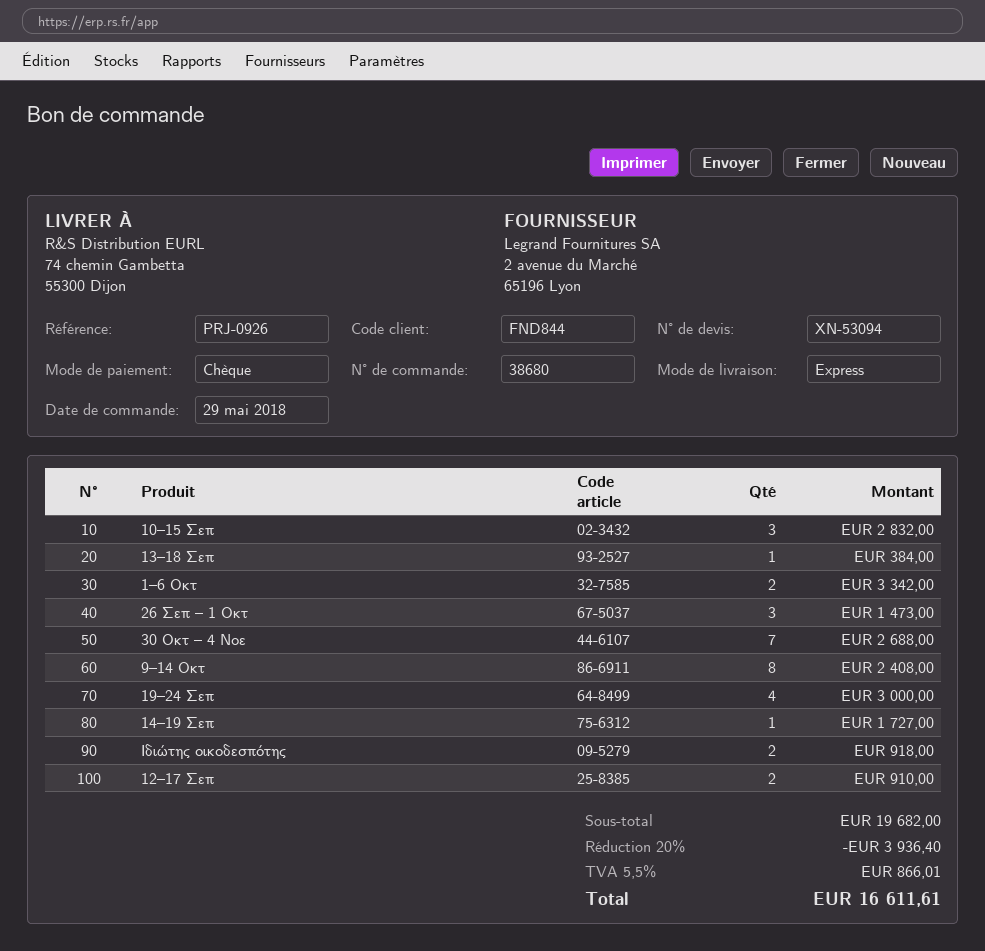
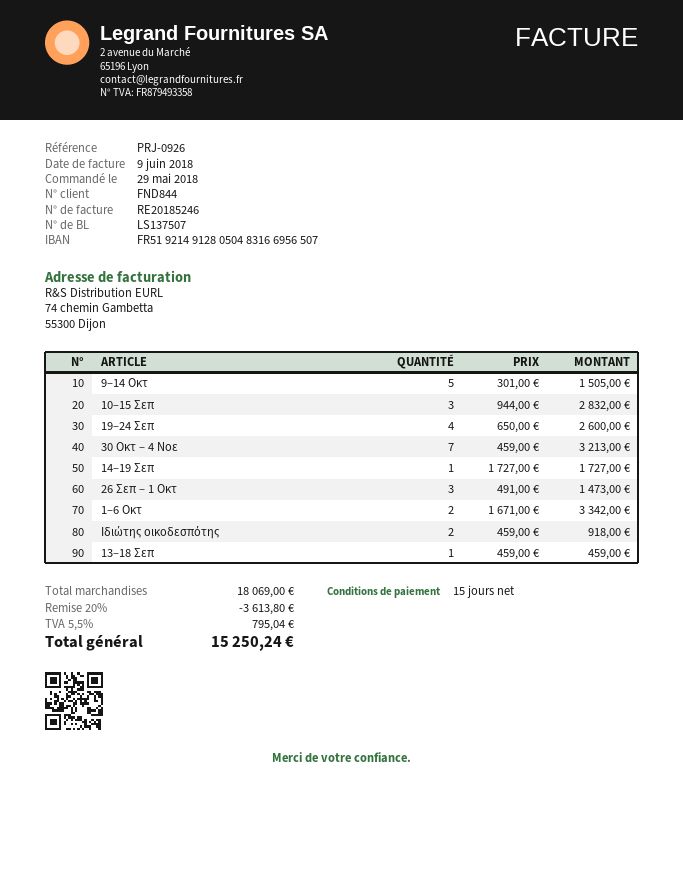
13–18 Σεπ: 1 for 384.00 -> 1 for 459.00
30 Οκτ – 4 Νοε: 7 for 2688.00 -> 7 for 3213.00
9–14 Οκτ: 8 for 2408.00 -> 5 for 1505.00
19–24 Σεπ: 4 for 3000.00 -> 4 for 2600.00
12–17 Σεπ: 2 for 910.00 -> none
subtotal: 19682.00 -> 18069.00
discount: 20% = 3936.40 -> 20% = 3613.80
tax: 5.5% = 866.01 -> 5.5% = 795.04
total: 16611.61 -> 15250.24

